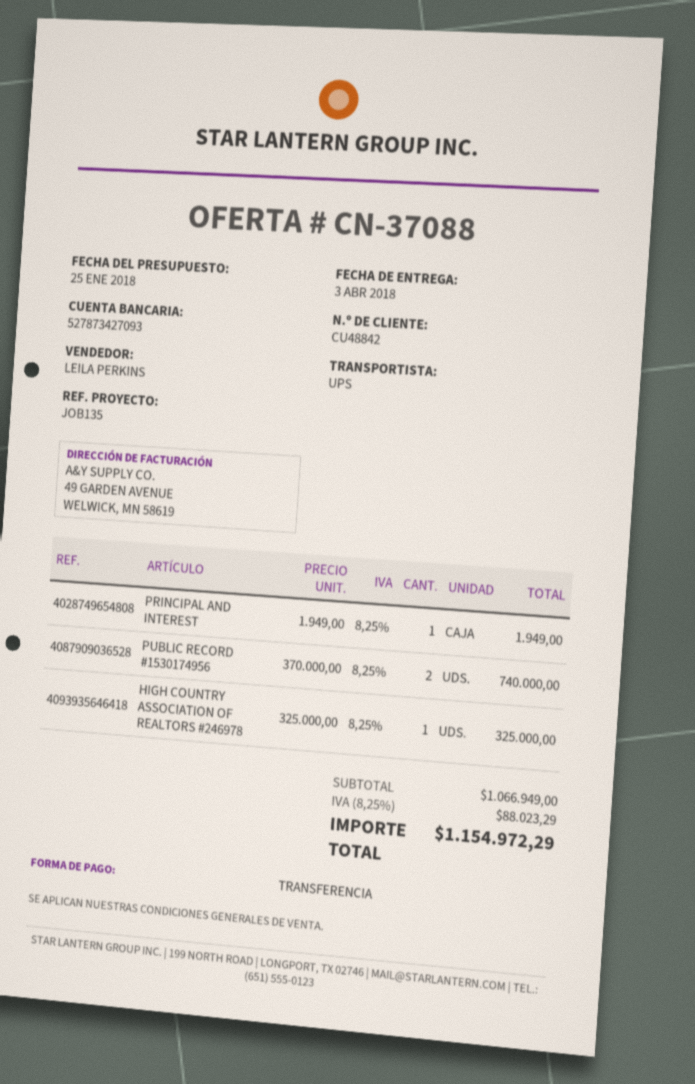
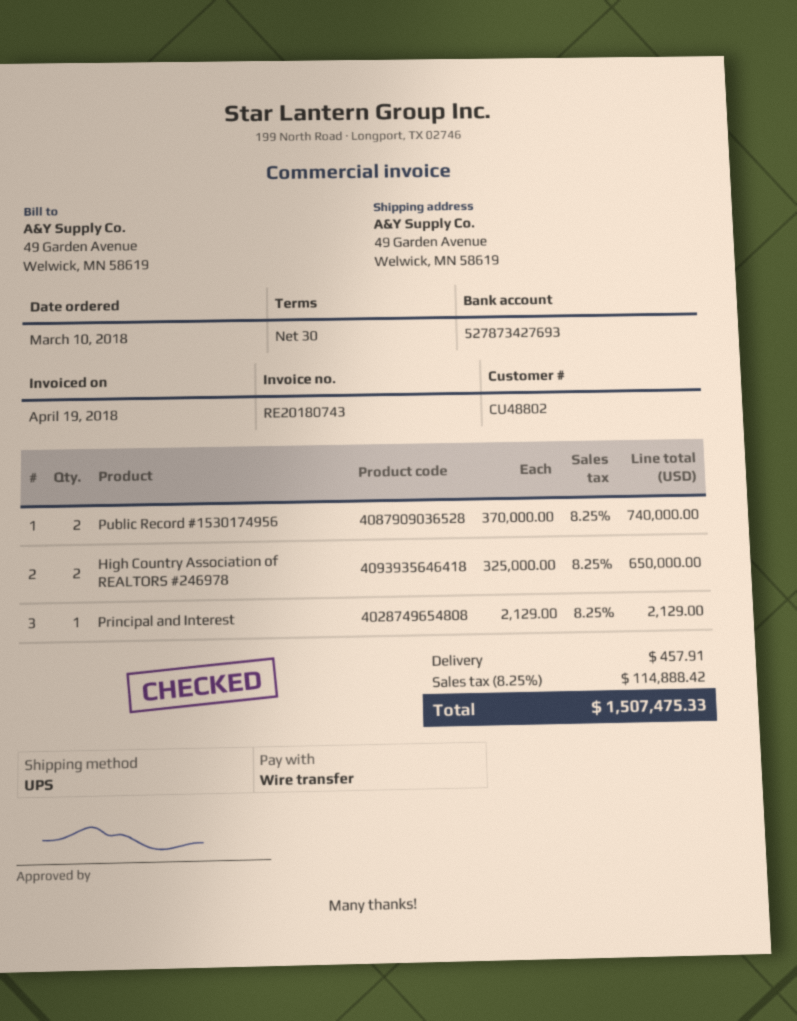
customer number: CU48842 -> CU48802
bank account: 527873427093 -> 527873427693
PRINCIPAL AND INTEREST: 1 x 1949.00 = 1949.00 -> 1 x 2129.00 = 2129.00
HIGH COUNTRY ASSOCIATION OF REALTORS #246978: 1 x 325000.00 = 325000.00 -> 2 x 325000.00 = 650000.00
shipping: none -> 457.91
tax: 8.25% = 88023.29 -> 8.25% = 114888.42
total: 1154972.29 -> 1507475.33

